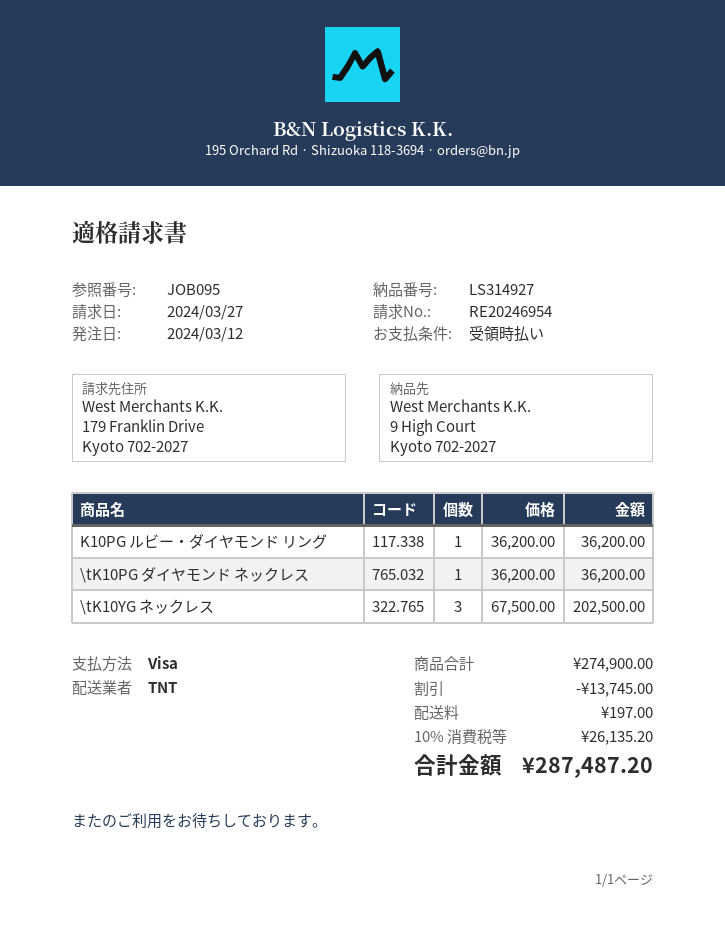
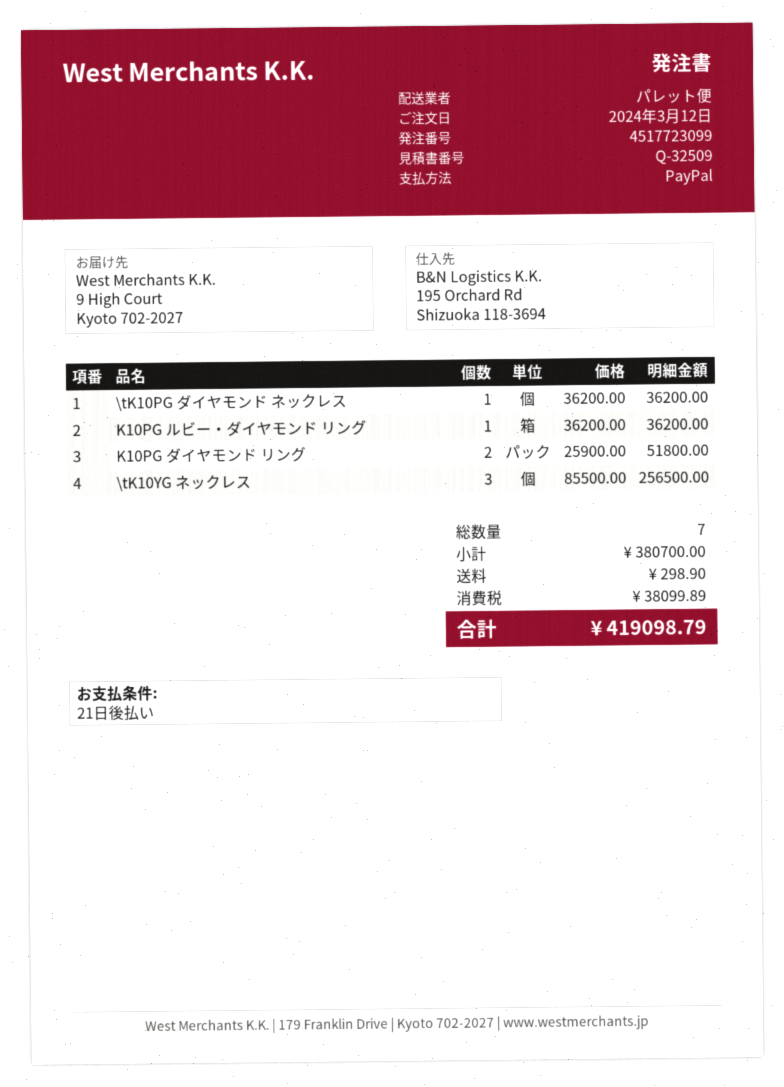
payment terms: on receipt -> 21 days
payment method: Visa -> PayPal
shipping method: TNT -> pallet freight
\tK10YG ネックレス: 3 x 67500.00 = 202500.00 -> 3 x 85500.00 = 256500.00
K10PG ダイヤモンド リング: none -> 2 x 25900.00 = 51800.00
subtotal: 274900.00 -> 380700.00
discount: 13745.00 -> none
shipping: 197.00 -> 298.90
tax: 26135.20 -> 38099.89
total: 287487.20 -> 419098.79

